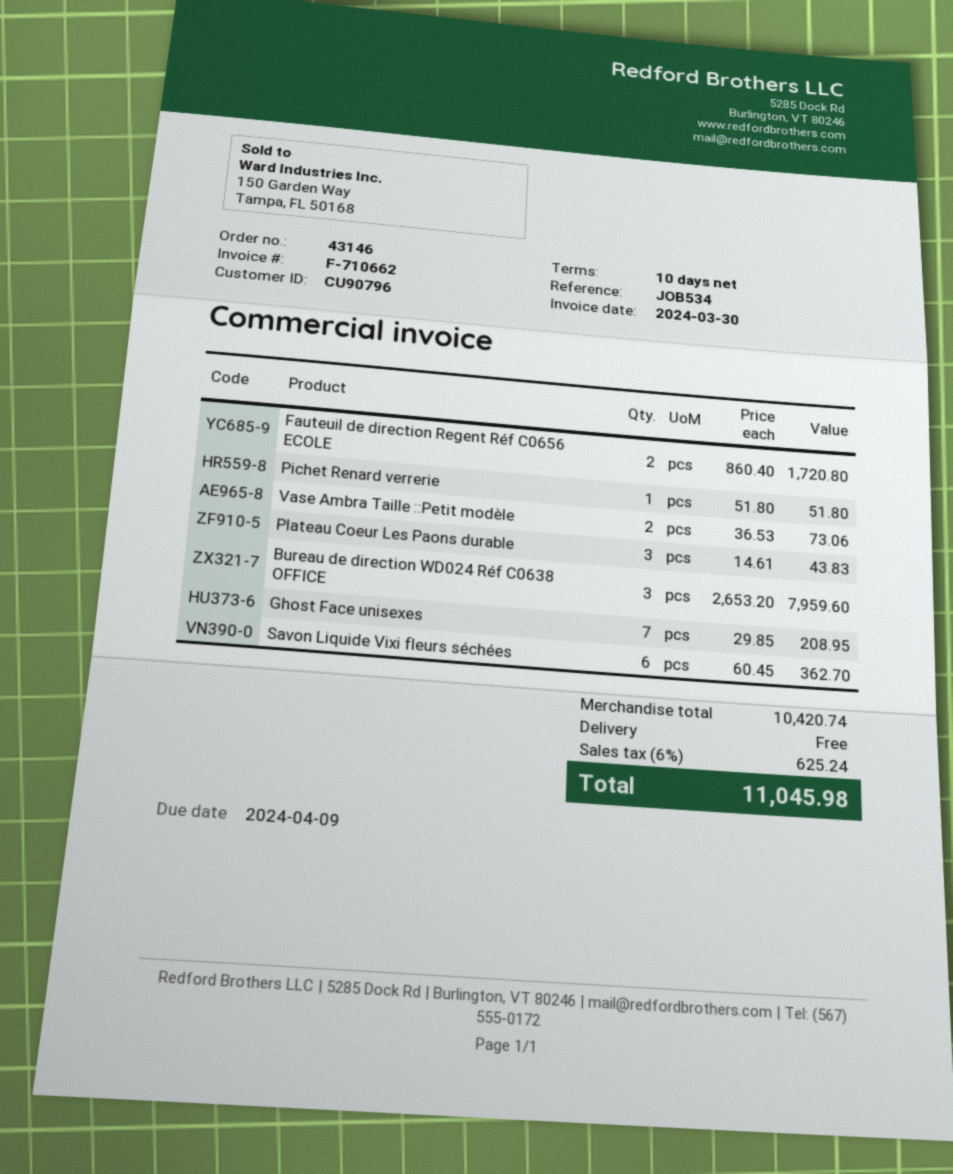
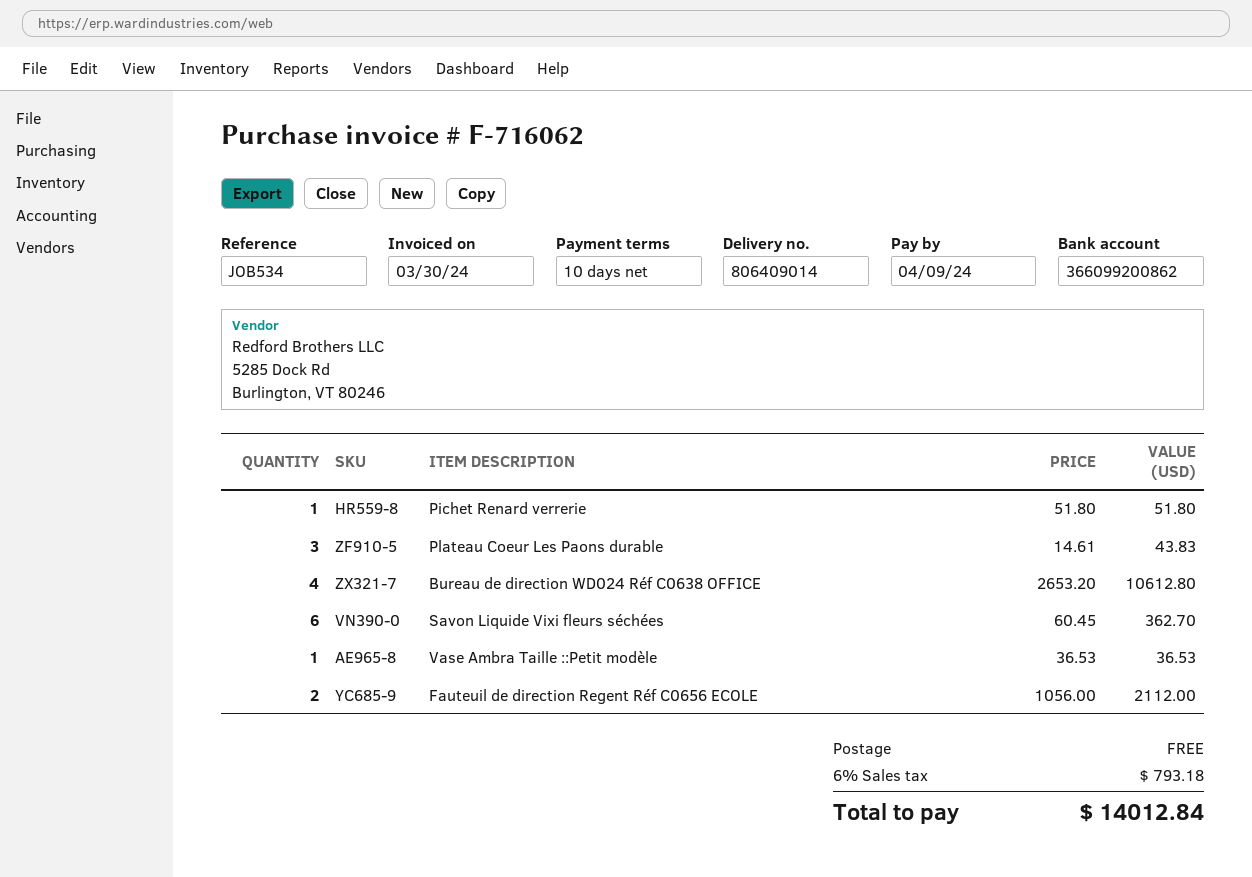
invoice number: F-710662 -> F-716062
Fauteuil de direction Regent Réf C0656 ECOLE: 2 x 860.40 = 1720.80 -> 2 x 1056.00 = 2112.00
Vase Ambra Taille ::Petit modèle: 2 x 36.53 = 73.06 -> 1 x 36.53 = 36.53
Bureau de direction WD024 Réf C0638 OFFICE: 3 x 2653.20 = 7959.60 -> 4 x 2653.20 = 10612.80
Ghost Face unisexes: 7 x 29.85 = 208.95 -> none
tax: 6% = 625.24 -> 6% = 793.18
total: 11045.98 -> 14012.84

